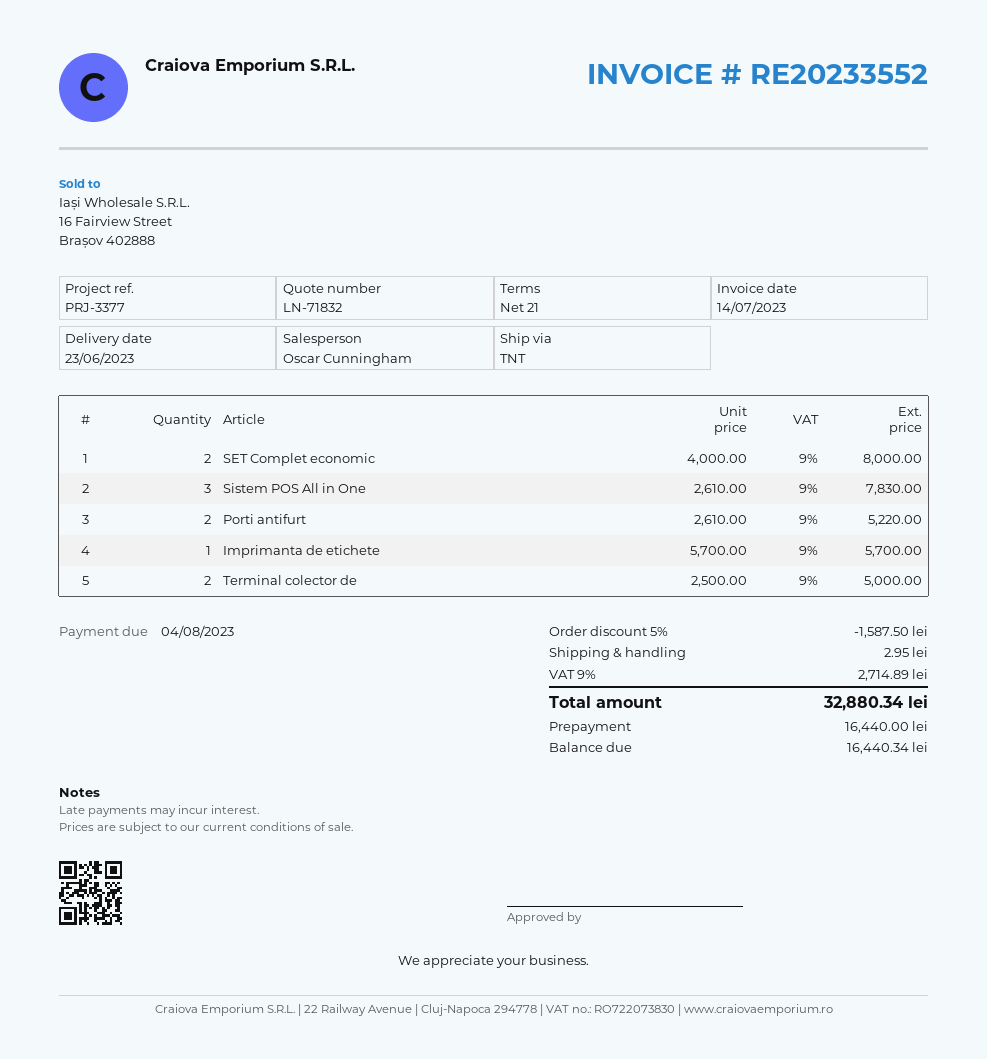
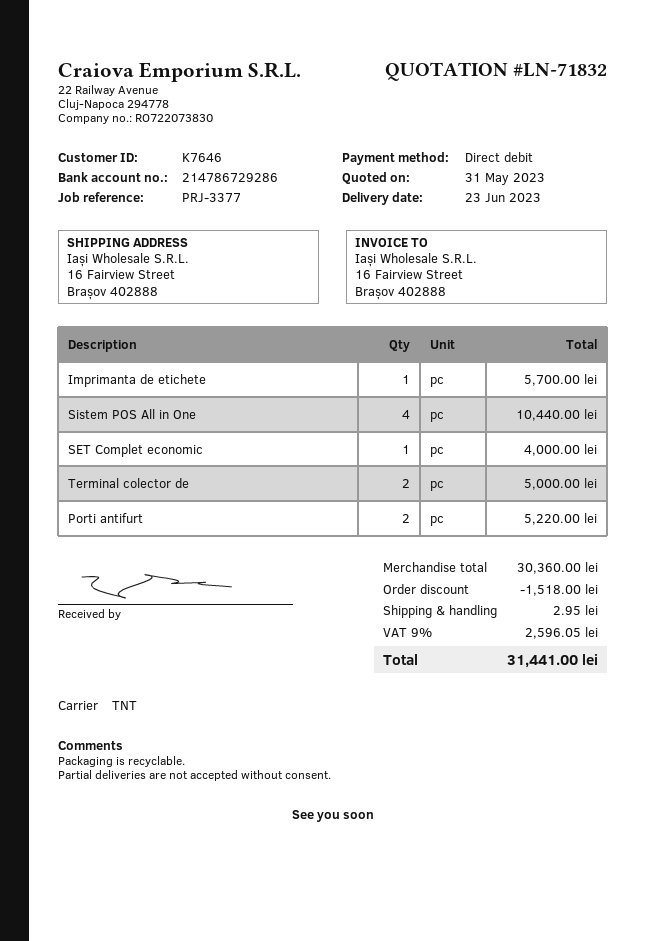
SET Complet economic: 2 for 8000.00 -> 1 for 4000.00
Sistem POS All in One: 3 for 7830.00 -> 4 for 10440.00
discount: 1587.50 -> 1518.00
tax: 9% = 2714.89 -> 9% = 2596.05
total: 32880.34 -> 31441.00

